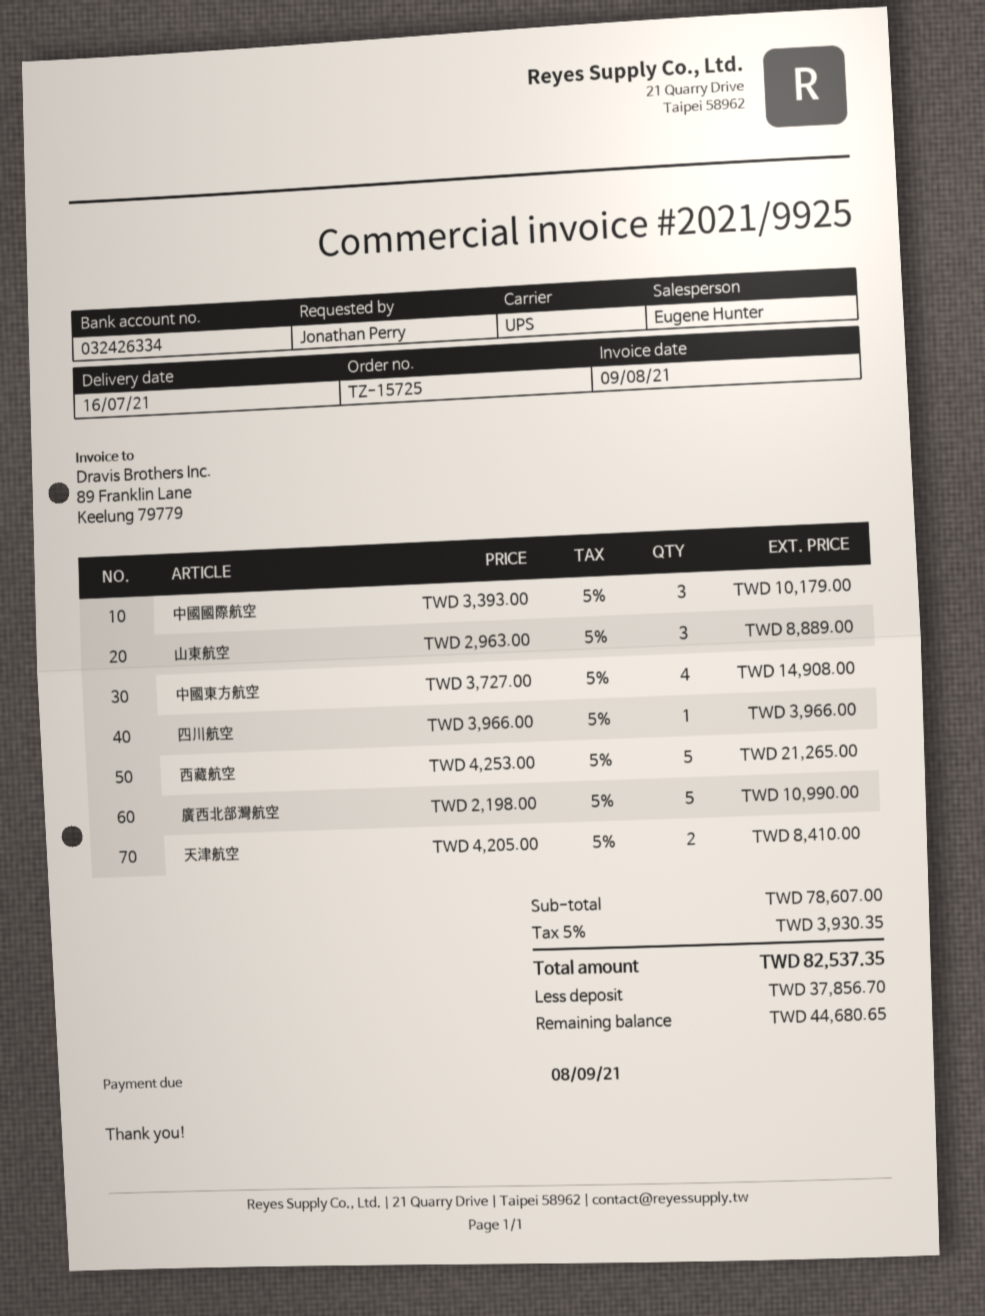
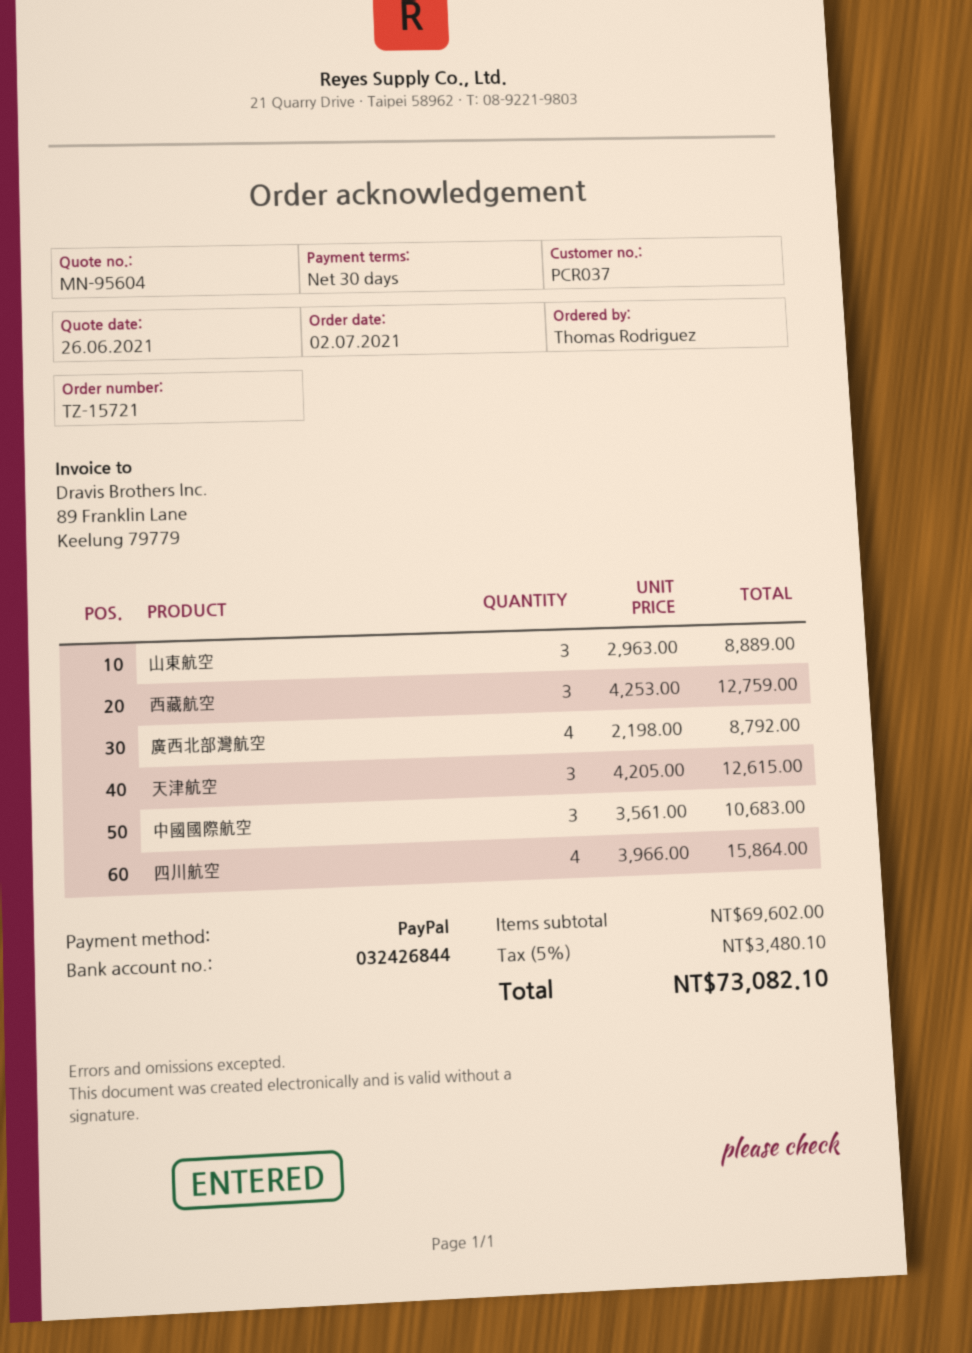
order number: TZ-15725 -> TZ-15721
ordered by: Jonathan Perry -> Thomas Rodriguez
bank account: 032426334 -> 032426844
中國國際航空: 3 x 3393.00 = 10179.00 -> 3 x 3561.00 = 10683.00
中國東方航空: 4 x 3727.00 = 14908.00 -> none
四川航空: 1 x 3966.00 = 3966.00 -> 4 x 3966.00 = 15864.00
西藏航空: 5 x 4253.00 = 21265.00 -> 3 x 4253.00 = 12759.00
廣西北部灣航空: 5 x 2198.00 = 10990.00 -> 4 x 2198.00 = 8792.00
天津航空: 2 x 4205.00 = 8410.00 -> 3 x 4205.00 = 12615.00
subtotal: 78607.00 -> 69602.00
tax: 5% = 3930.35 -> 5% = 3480.10
total: 82537.35 -> 73082.10

